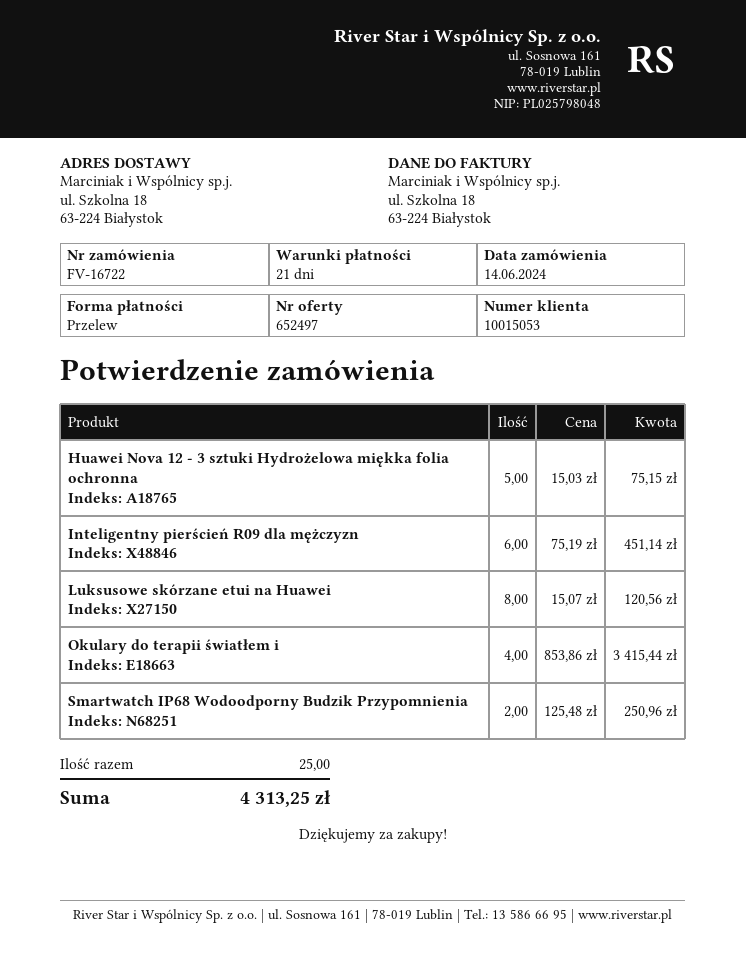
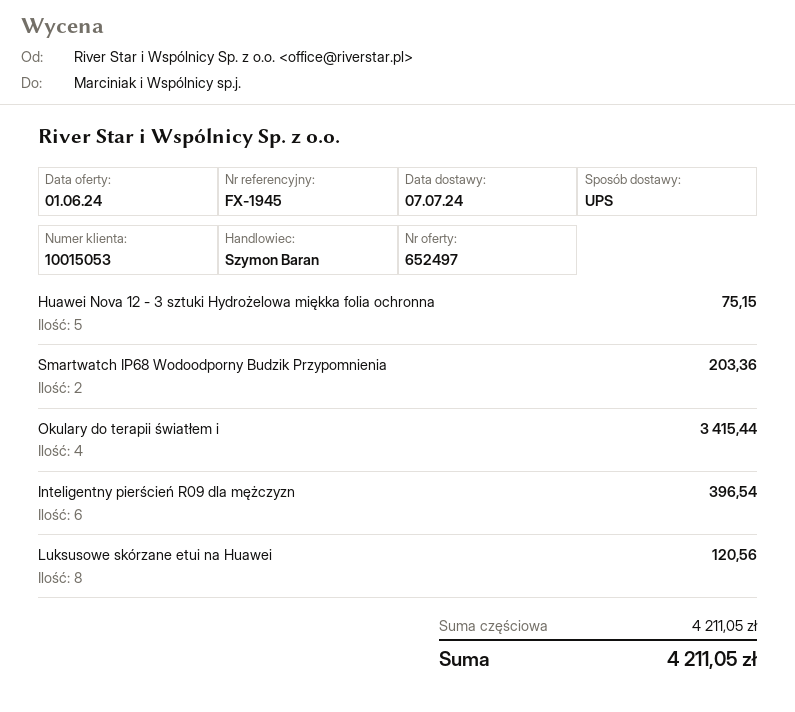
Inteligentny pierścień R09 dla mężczyzn: 6 for 451.14 -> 6 for 396.54
Smartwatch IP68 Wodoodporny Budzik Przypomnienia: 2 for 250.96 -> 2 for 203.36
total: 4313.25 -> 4211.05

